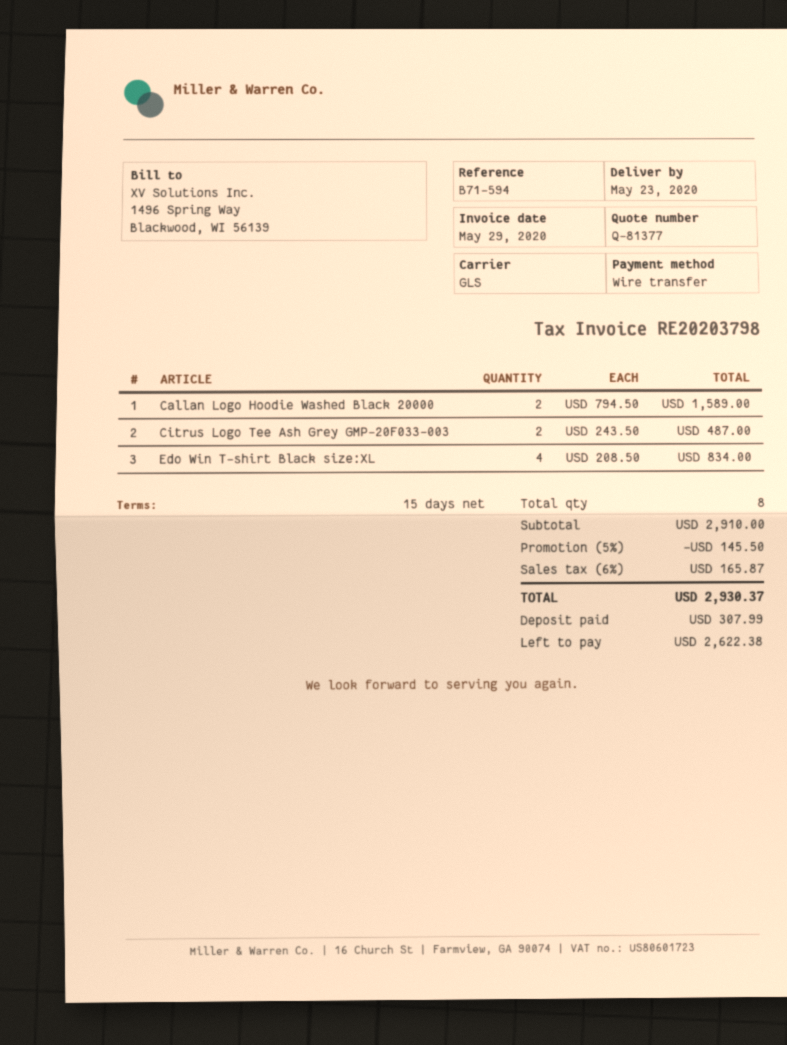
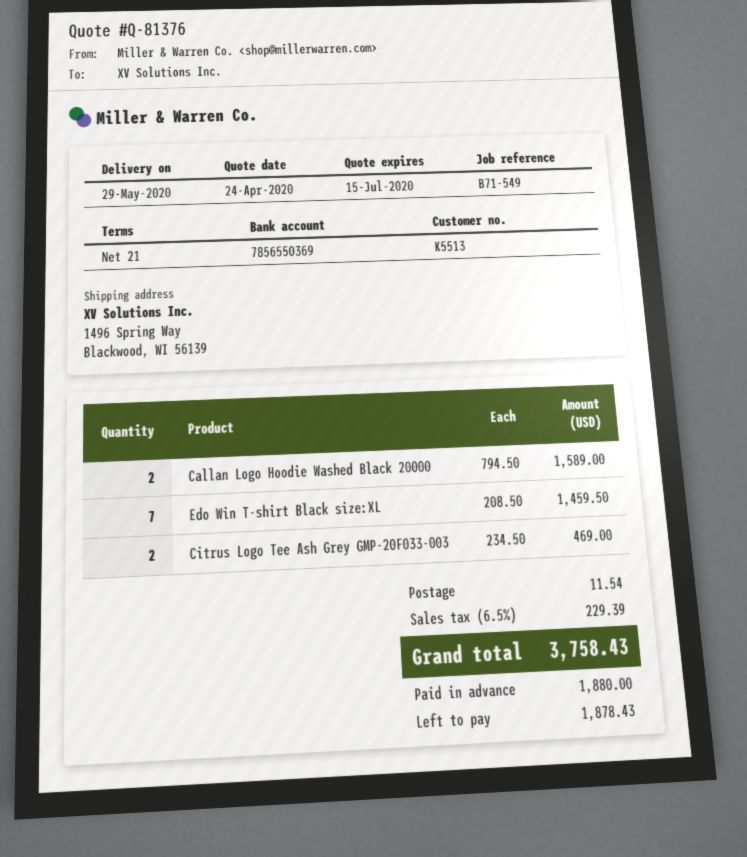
quote number: Q-81377 -> Q-81376
delivery date: 2020-05-23 -> 2020-05-29
payment terms: 15 days -> 21 days
reference: B71-594 -> B71-549
Citrus Logo Tee Ash Grey GMP-20F033-003: 2 x 243.50 = 487.00 -> 2 x 234.50 = 469.00
Edo Win T-shirt Black size:XL: 4 x 208.50 = 834.00 -> 7 x 208.50 = 1459.50
discount: 5% = 145.50 -> none
shipping: none -> 11.54
tax: 6% = 165.87 -> 6.5% = 229.39
total: 2930.37 -> 3758.43
deposit: 307.99 -> 1880.00
balance: 2622.38 -> 1878.43

